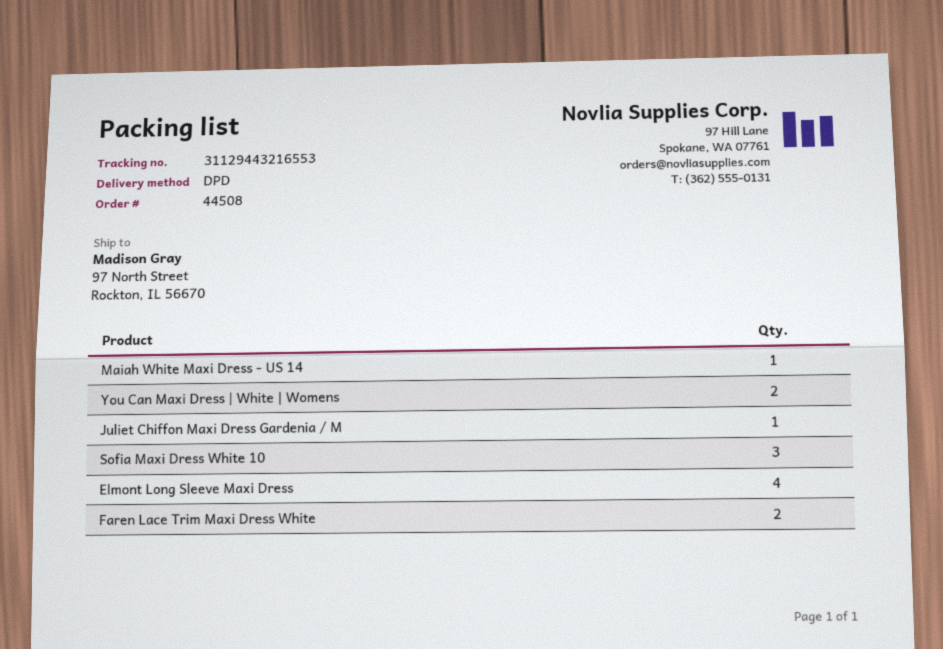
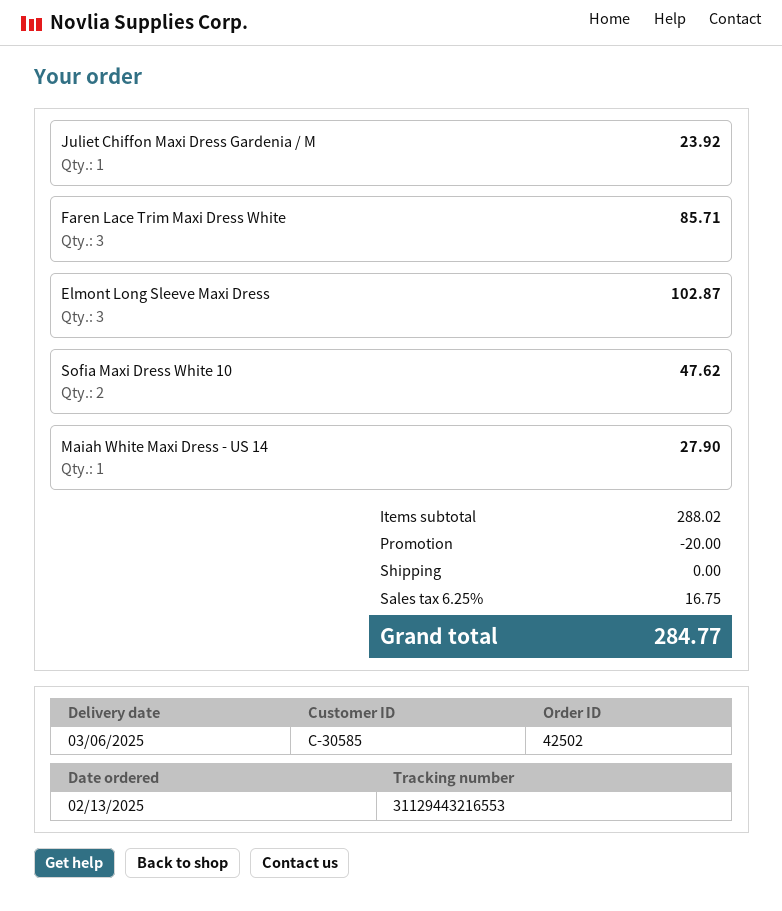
order number: 44508 -> 42502
You Can Maxi Dress | White | Womens: 2 -> none
Sofia Maxi Dress White 10: 3 -> 2
Elmont Long Sleeve Maxi Dress: 4 -> 3
Faren Lace Trim Maxi Dress White: 2 -> 3

